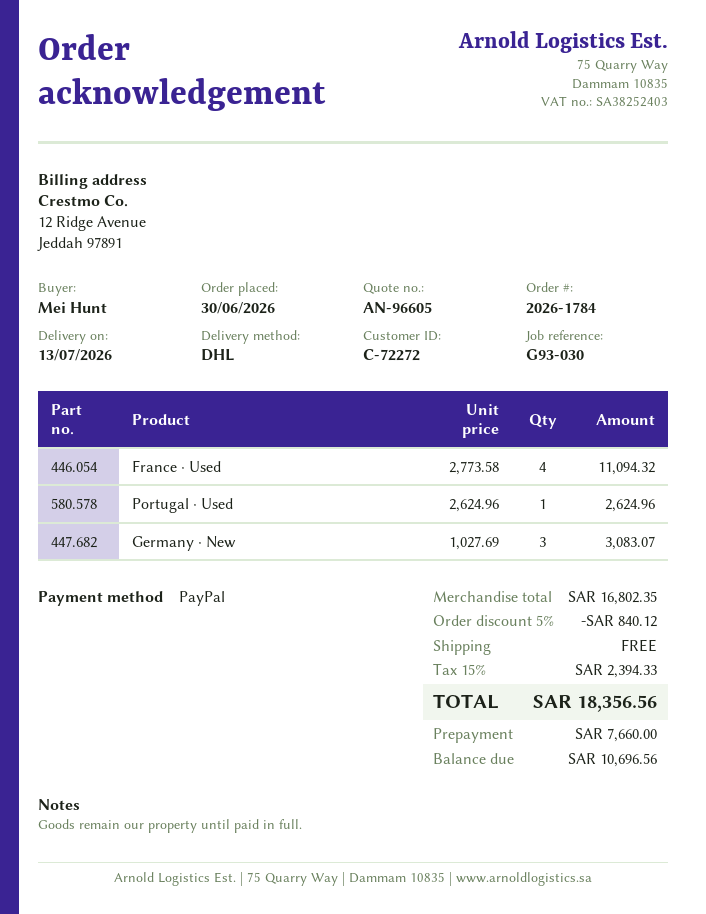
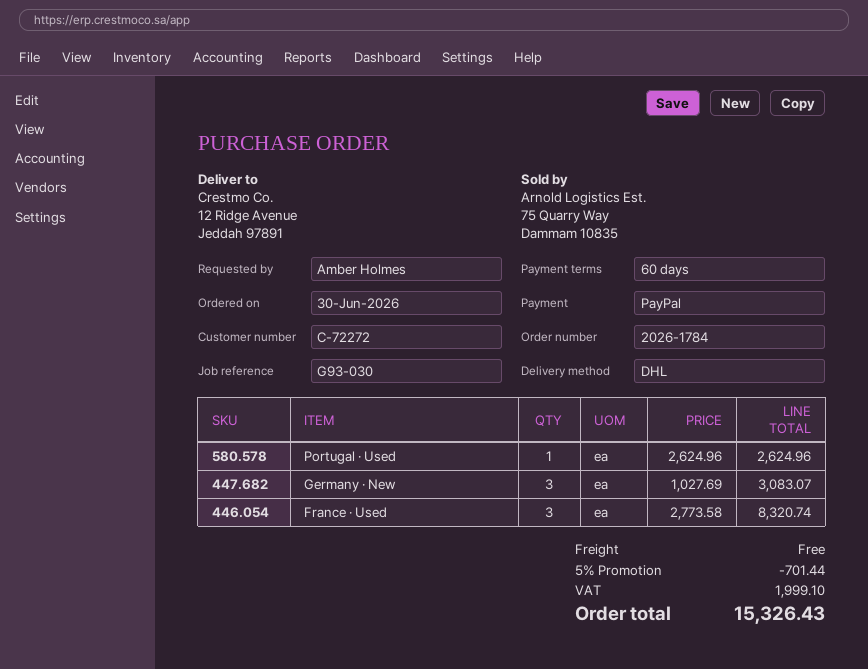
ordered by: Mei Hunt -> Amber Holmes
France · Used: 4 x 2773.58 = 11094.32 -> 3 x 2773.58 = 8320.74
discount: 5% = 840.12 -> 5% = 701.44
tax: 2394.33 -> 1999.10
total: 18356.56 -> 15326.43

